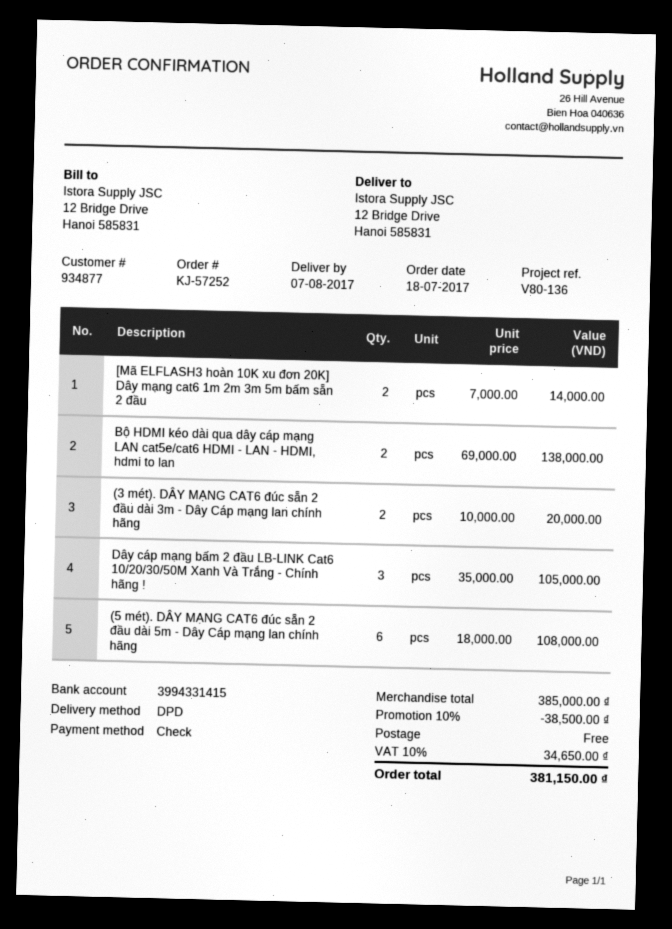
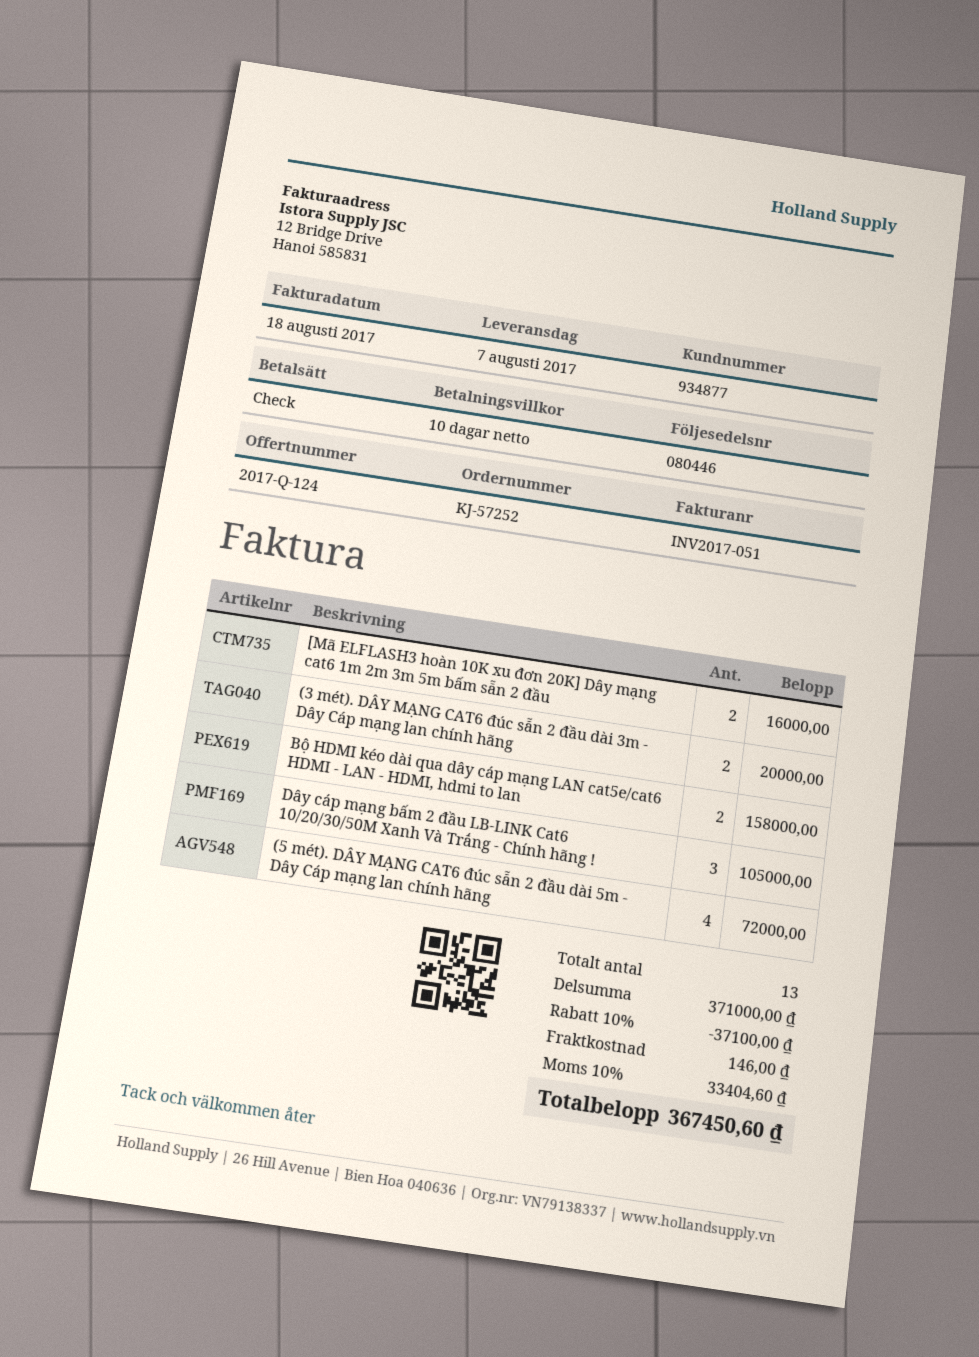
[Mã ELFLASH3 hoàn 10K xu đơn 20K] Dây mạng cat6 1m 2m 3m 5m bấm sẵn 2 đầu: 2 for 14000.00 -> 2 for 16000.00
Bộ HDMI kéo dài qua dây cáp mạng LAN cat5e/cat6 HDMI - LAN - HDMI, hdmi to lan: 2 for 138000.00 -> 2 for 158000.00
(5 mét). DÂY MẠNG CAT6 đúc sẵn 2 đầu dài 5m - Dây Cáp mạng lan chính hãng: 6 for 108000.00 -> 4 for 72000.00
subtotal: 385000.00 -> 371000.00
discount: 10% = 38500.00 -> 10% = 37100.00
shipping: 0.00 -> 146.00
tax: 10% = 34650.00 -> 10% = 33404.60
total: 381150.00 -> 367450.60

